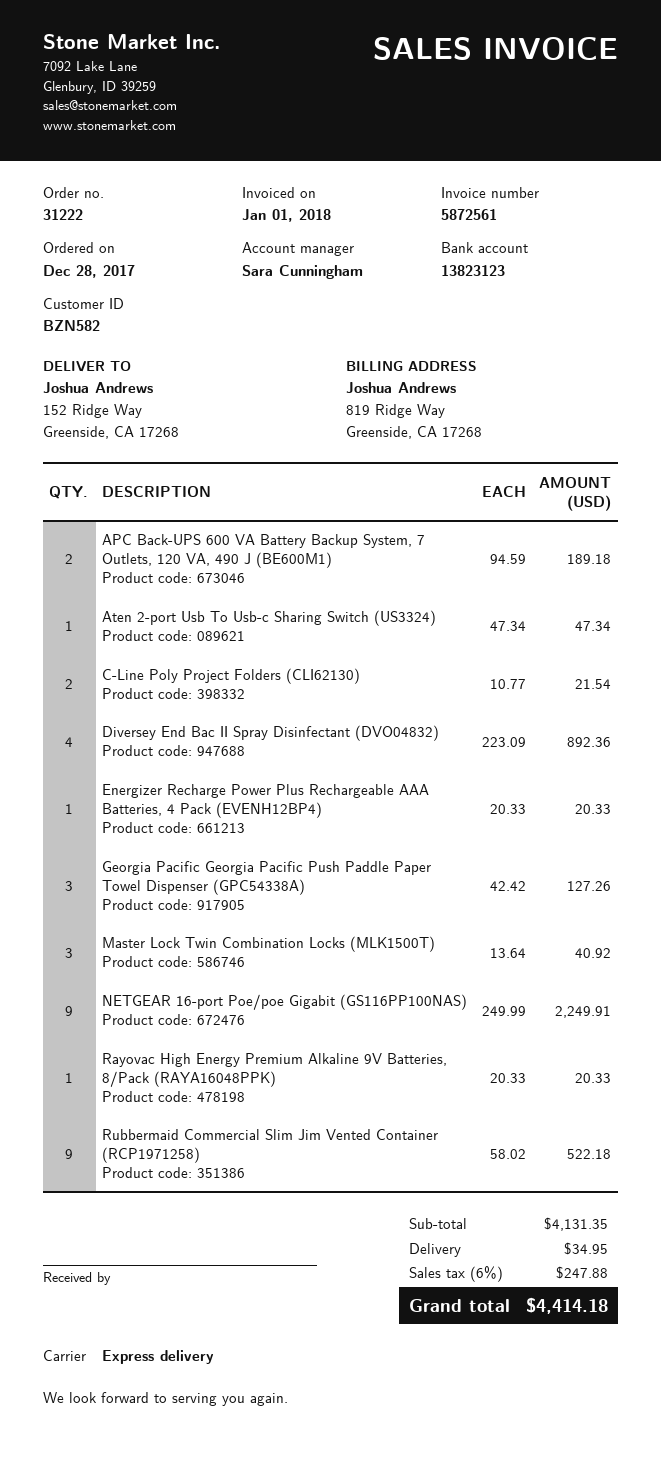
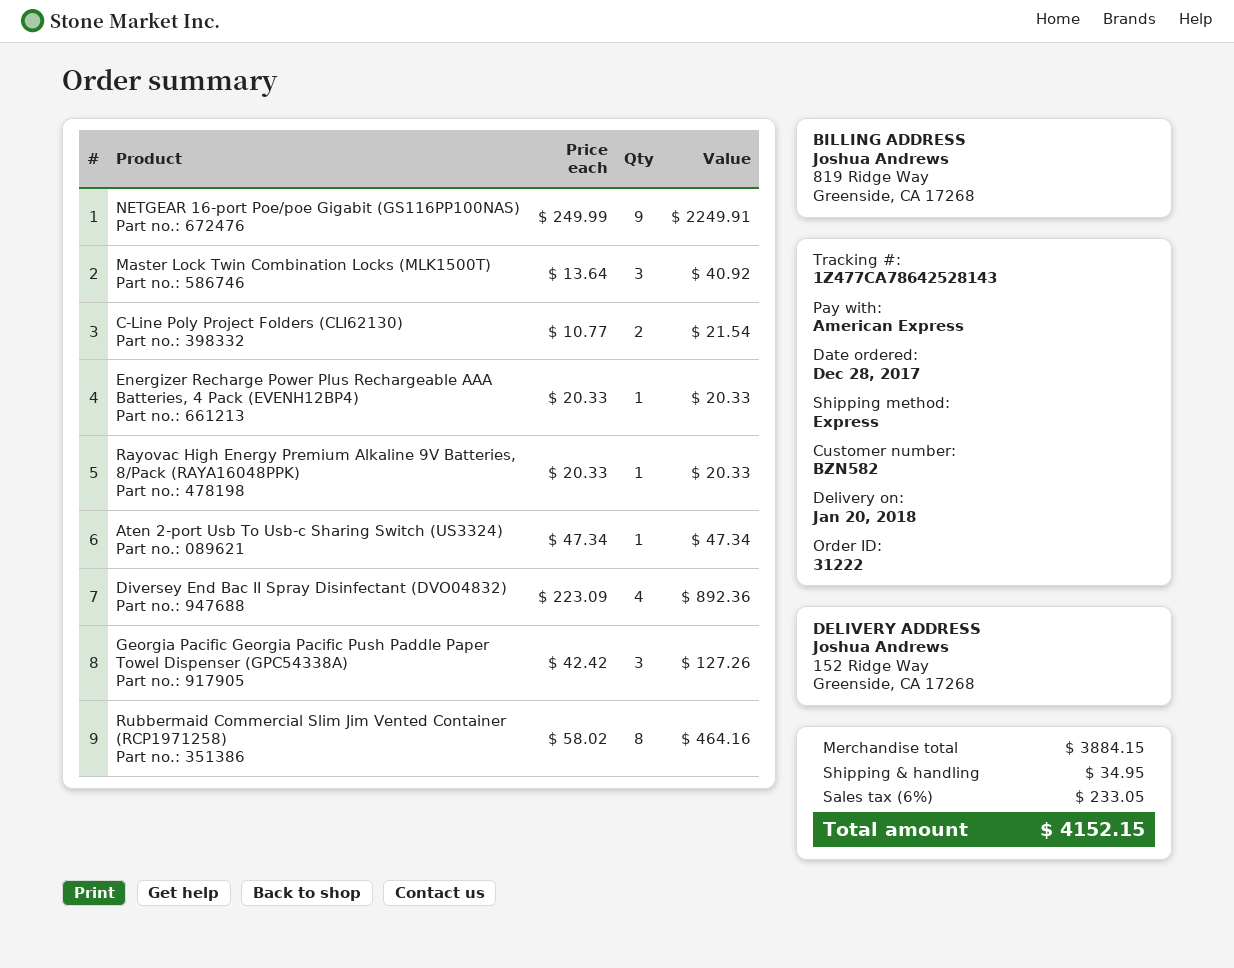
APC Back-UPS 600 VA Battery Backup System, 7 Outlets, 120 VA, 490 J (BE600M1): 2 x 94.59 = 189.18 -> none
Rubbermaid Commercial Slim Jim Vented Container (RCP1971258): 9 x 58.02 = 522.18 -> 8 x 58.02 = 464.16
subtotal: 4131.35 -> 3884.15
tax: 6% = 247.88 -> 6% = 233.05
total: 4414.18 -> 4152.15

